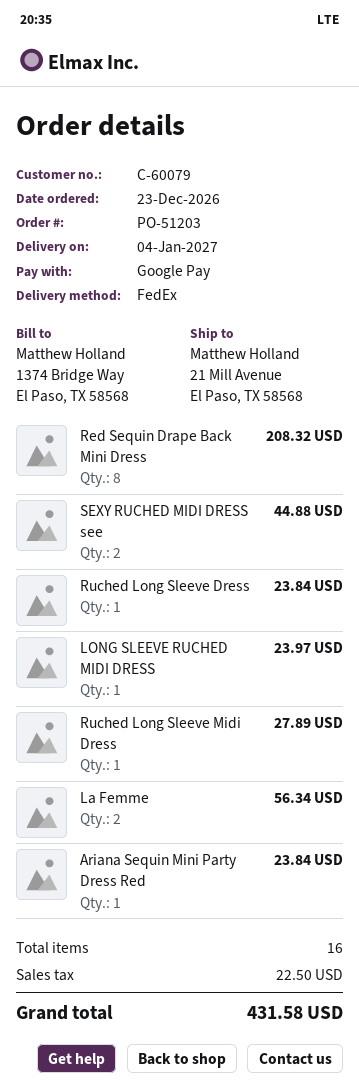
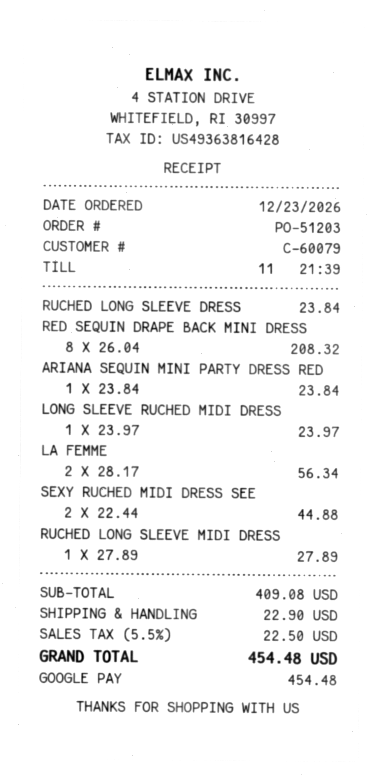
shipping: none -> 22.90
total: 431.58 -> 454.48

